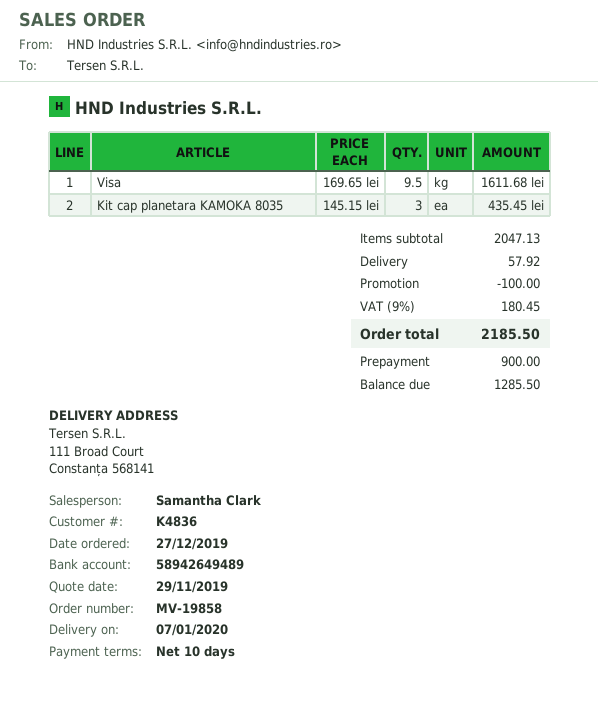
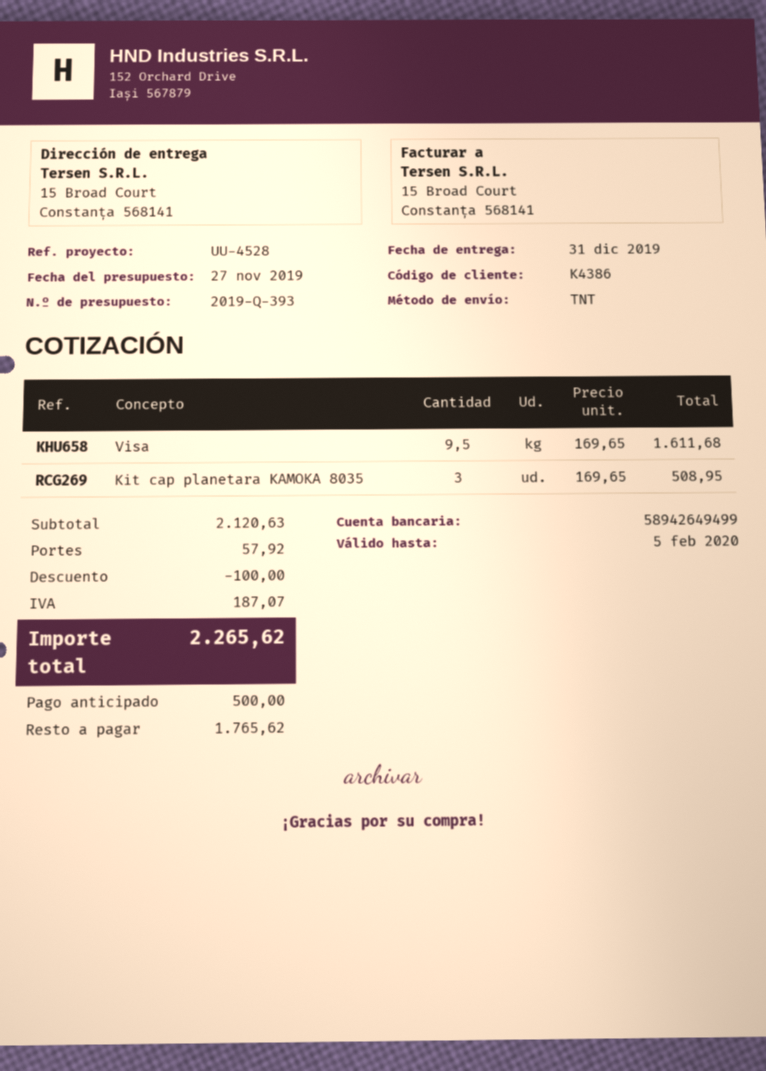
quote date: 2019-11-29 -> 2019-11-27
delivery date: 2020-01-07 -> 2019-12-31
customer number: K4836 -> K4386
bank account: 58942649489 -> 58942649499
ship to: 111 Broad Court, Constanța 568141 -> 15 Broad Court, Constanța 568141
Kit cap planetara KAMOKA 8035: 3 x 145.15 = 435.45 -> 3 x 169.65 = 508.95
subtotal: 2047.13 -> 2120.63
tax: 180.45 -> 187.07
total: 2185.50 -> 2265.62
deposit: 900.00 -> 500.00
balance: 1285.50 -> 1765.62

